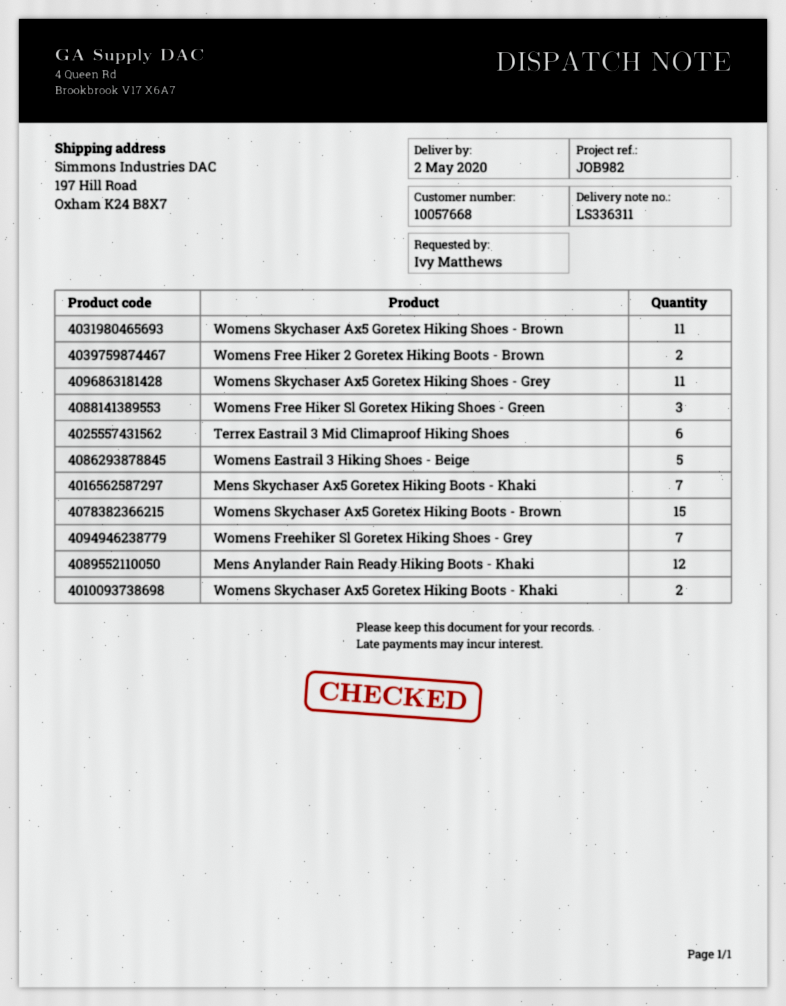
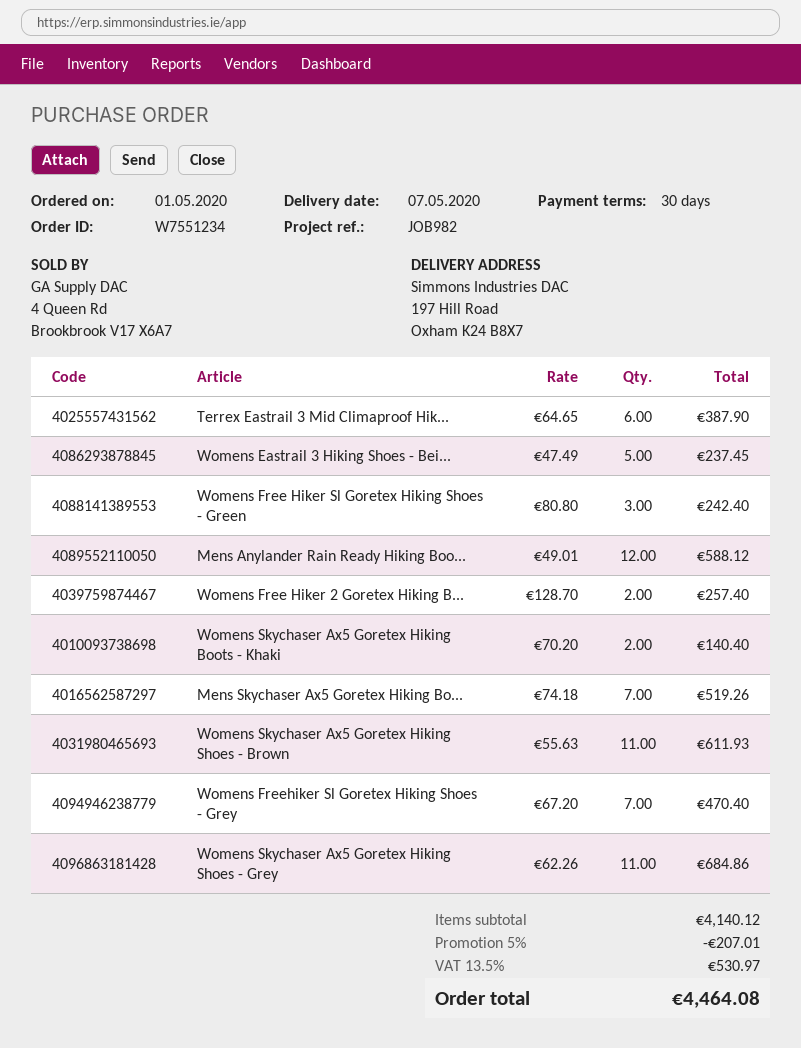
delivery date: 2020-05-02 -> 2020-05-07
Womens Skychaser Ax5 Goretex Hiking Boots - Brown: 15 -> none

